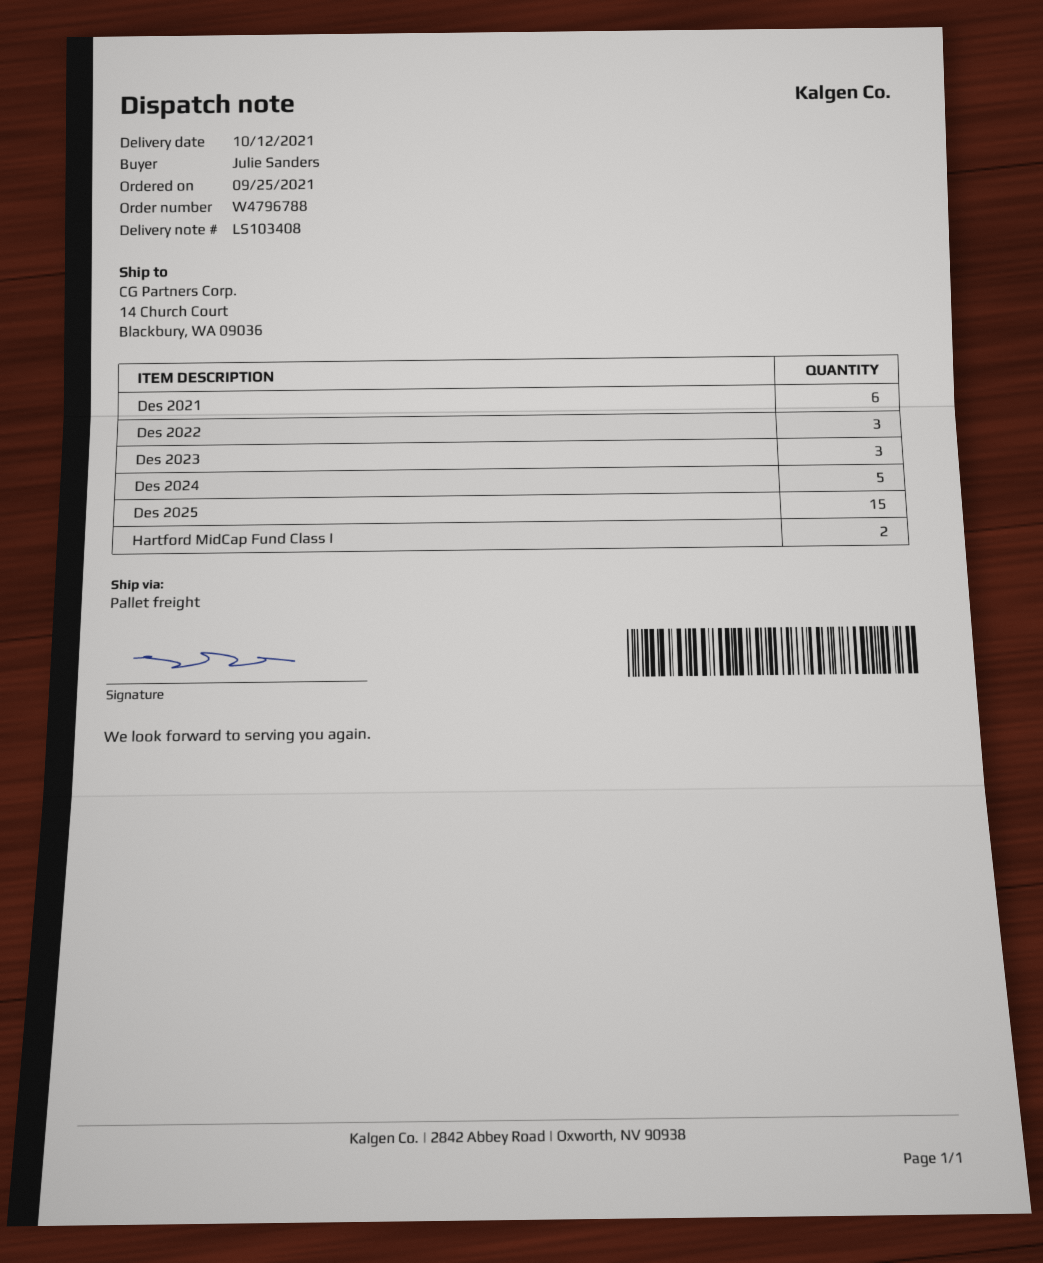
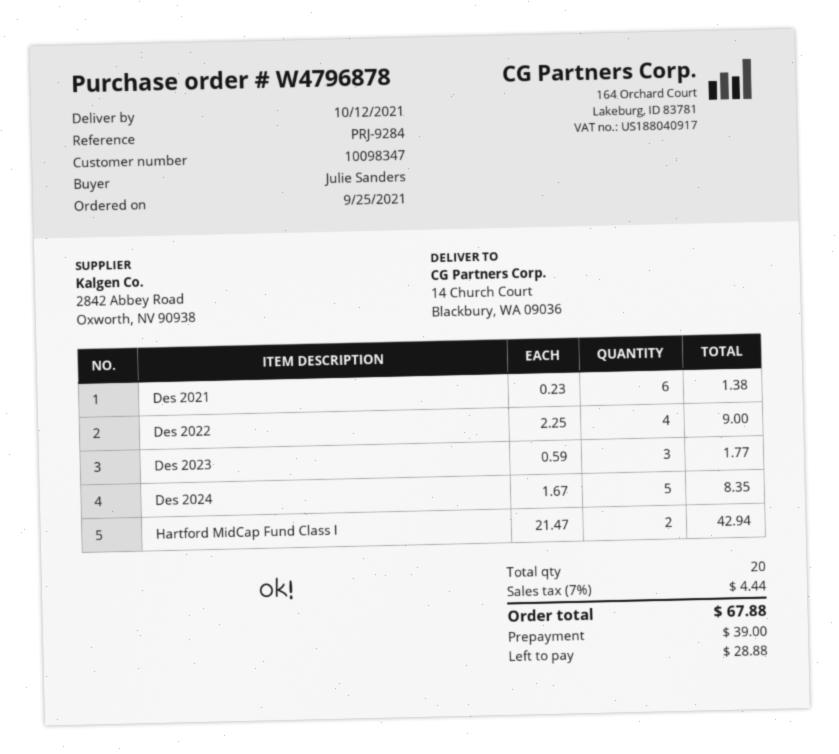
order number: W4796788 -> W4796878
Des 2022: 3 -> 4
Des 2025: 15 -> none

